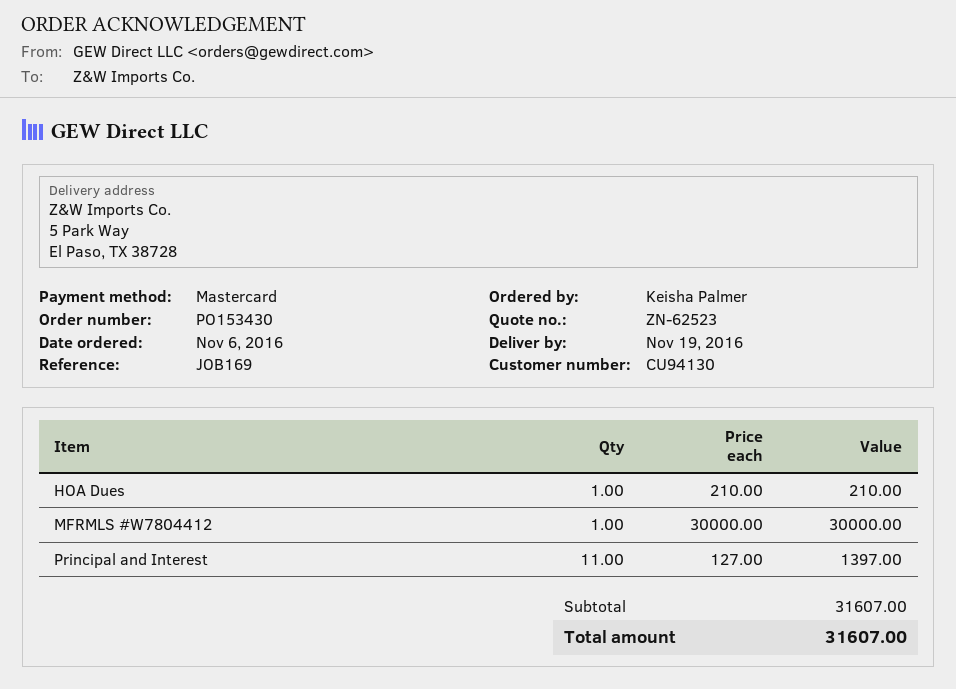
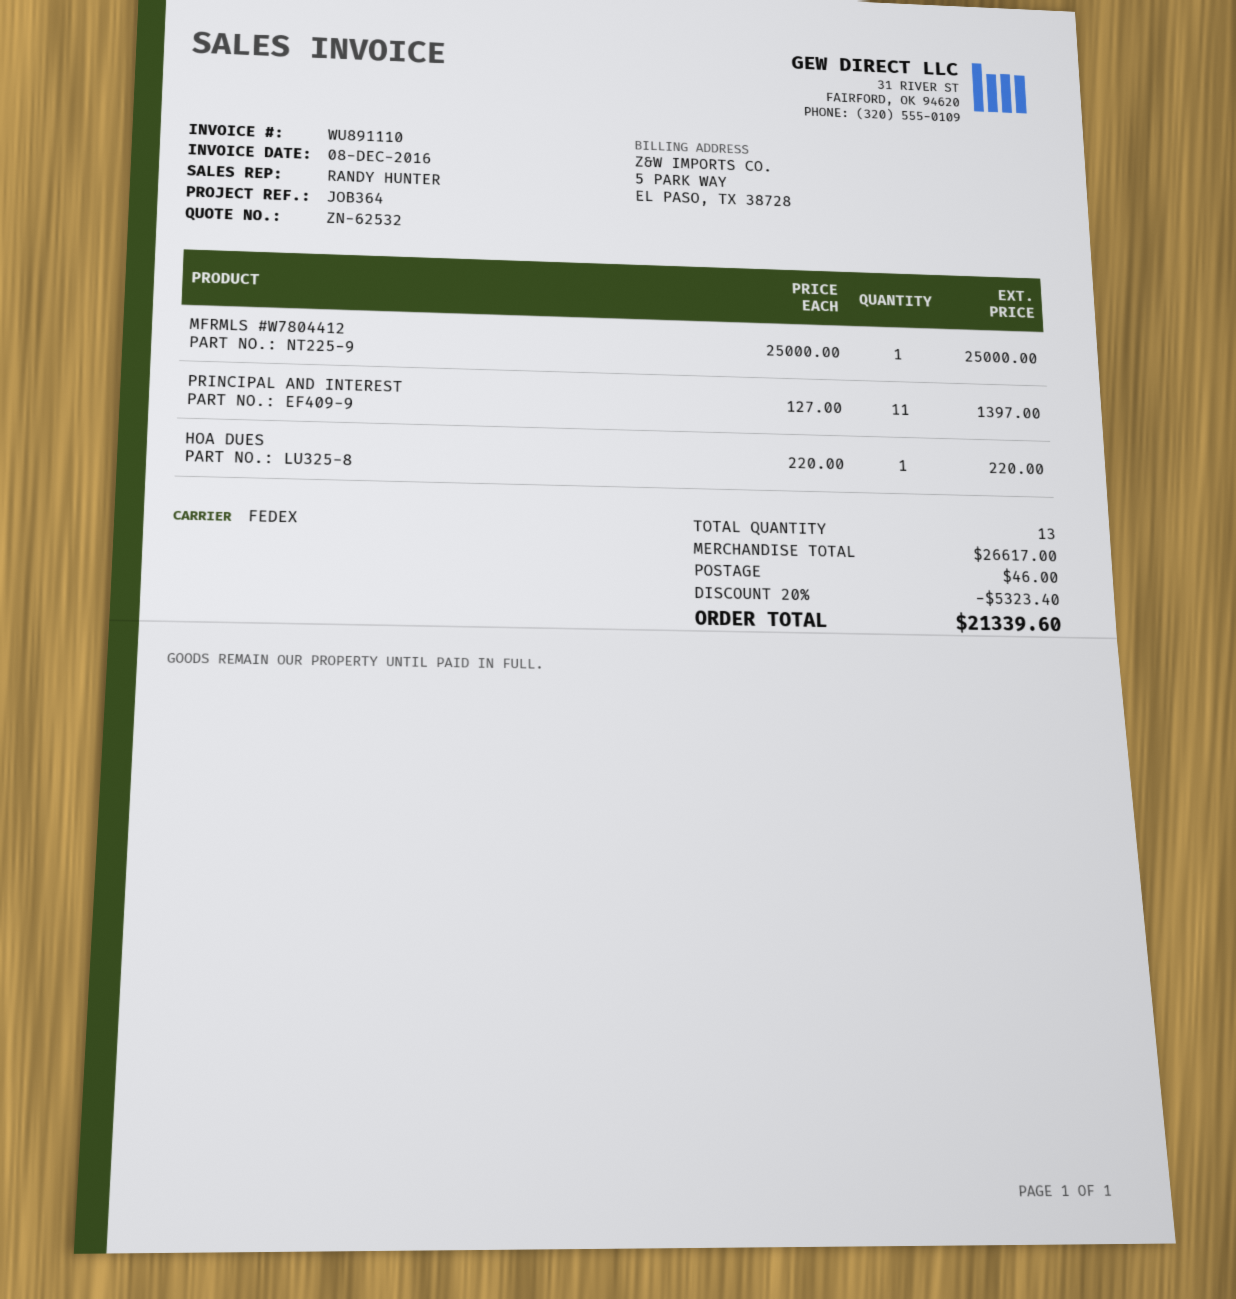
quote number: ZN-62523 -> ZN-62532
reference: JOB169 -> JOB364
HOA Dues: 1 x 210.00 = 210.00 -> 1 x 220.00 = 220.00
MFRMLS #W7804412: 1 x 30000.00 = 30000.00 -> 1 x 25000.00 = 25000.00
subtotal: 31607.00 -> 26617.00
discount: none -> 20% = 5323.40
shipping: none -> 46.00
total: 31607.00 -> 21339.60

